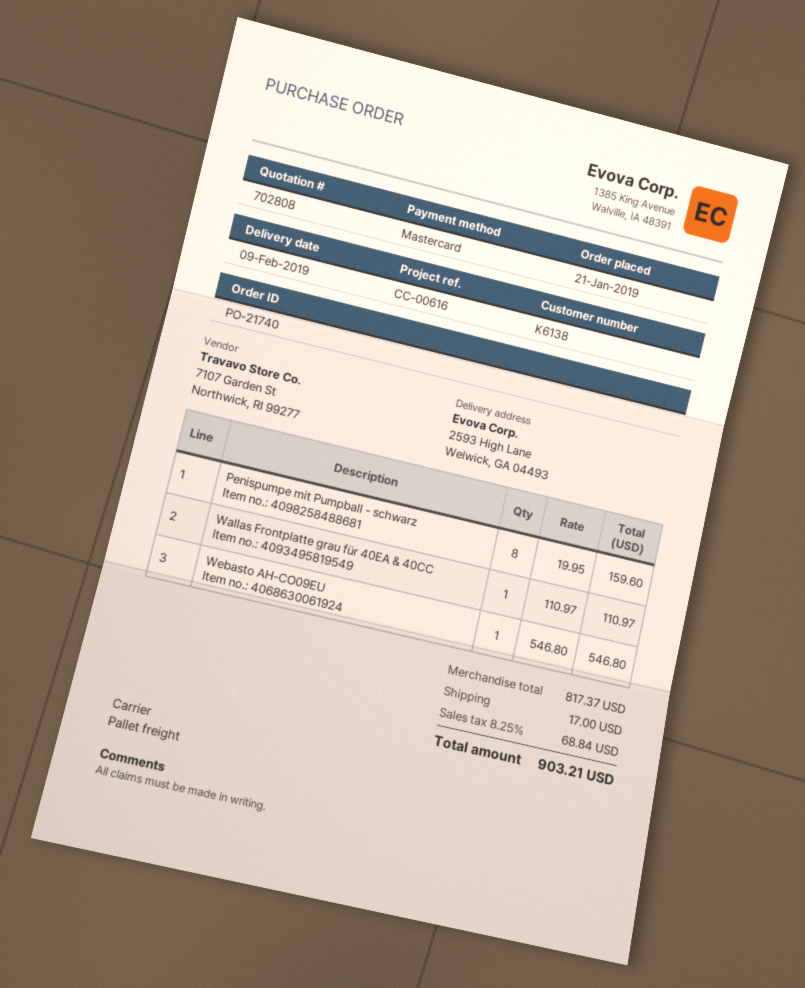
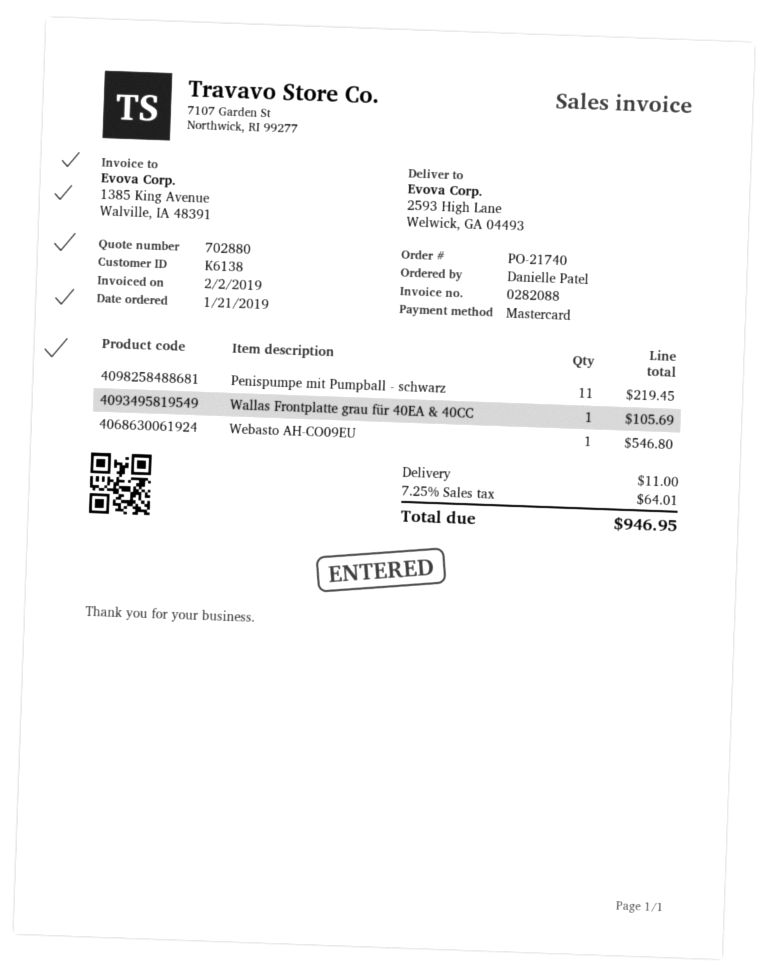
quote number: 702808 -> 702880
Penispumpe mit Pumpball - schwarz: 8 for 159.60 -> 11 for 219.45
Wallas Frontplatte grau für 40EA & 40CC: 1 for 110.97 -> 1 for 105.69
shipping: 17.00 -> 11.00
tax: 8.25% = 68.84 -> 7.25% = 64.01
total: 903.21 -> 946.95

